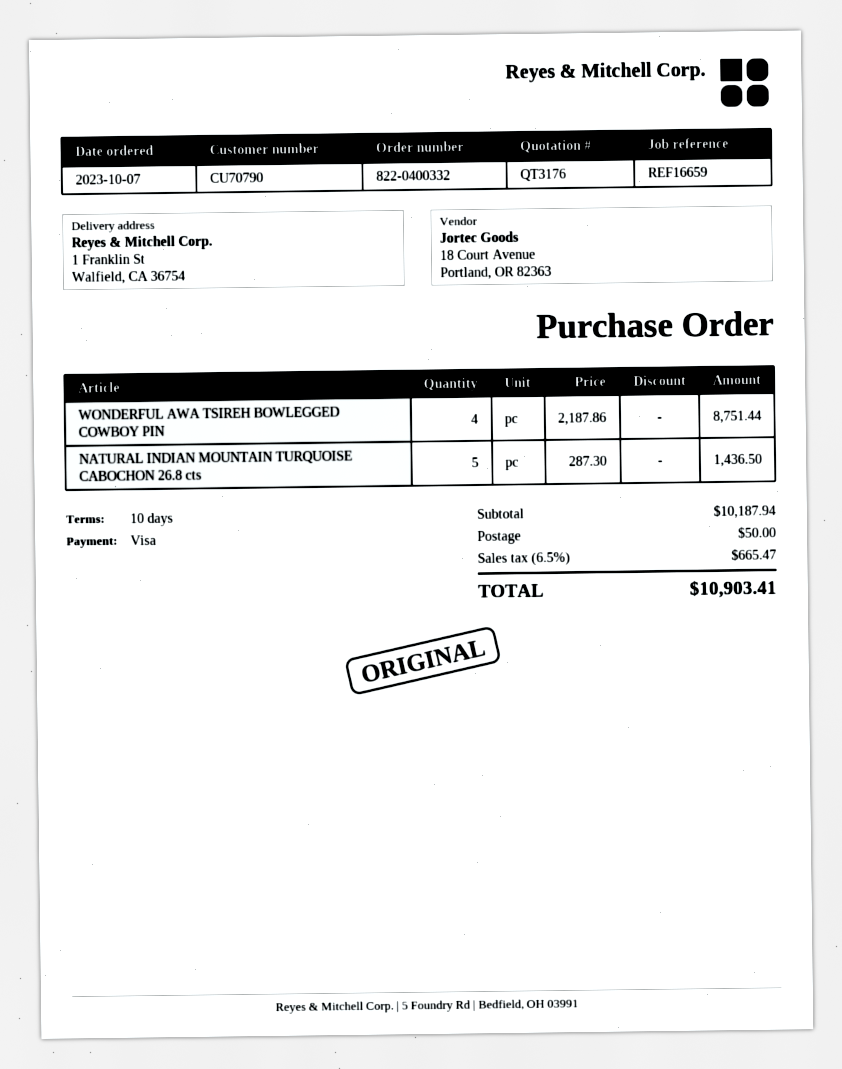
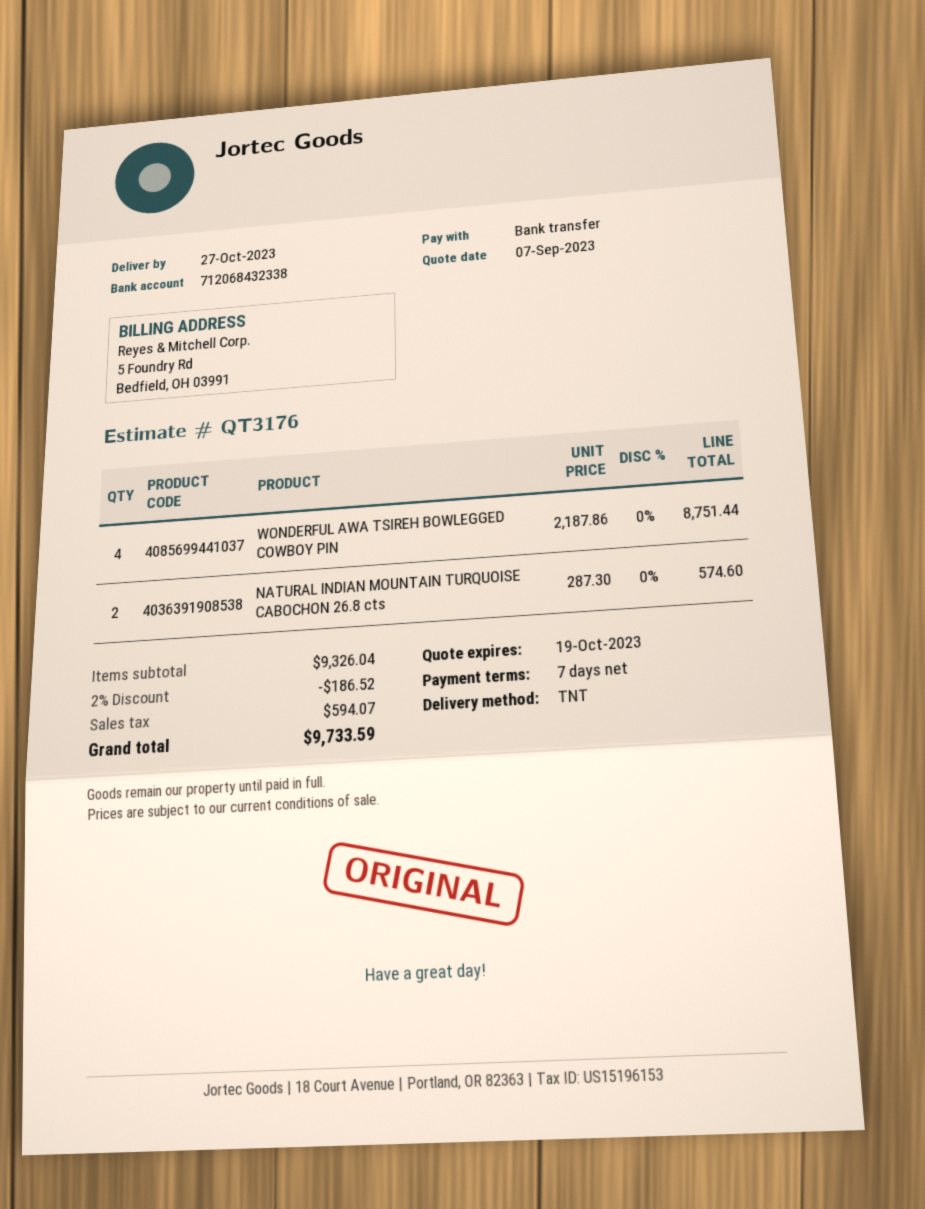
payment terms: 10 days -> 7 days
payment method: Visa -> bank transfer
NATURAL INDIAN MOUNTAIN TURQUOISE CABOCHON 26.8 cts: 5 x 287.30 = 1436.50 -> 2 x 287.30 = 574.60
subtotal: 10187.94 -> 9326.04
discount: none -> 2% = 186.52
shipping: 50.00 -> none
tax: 665.47 -> 594.07
total: 10903.41 -> 9733.59

